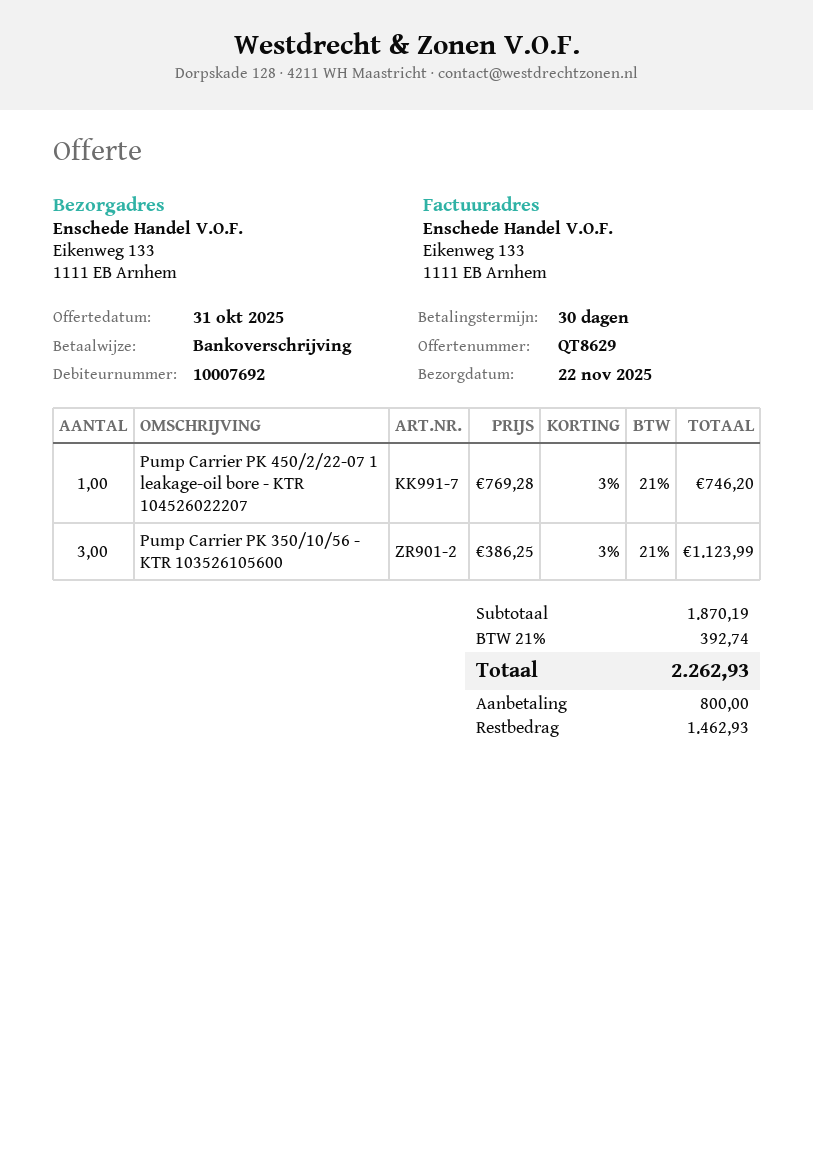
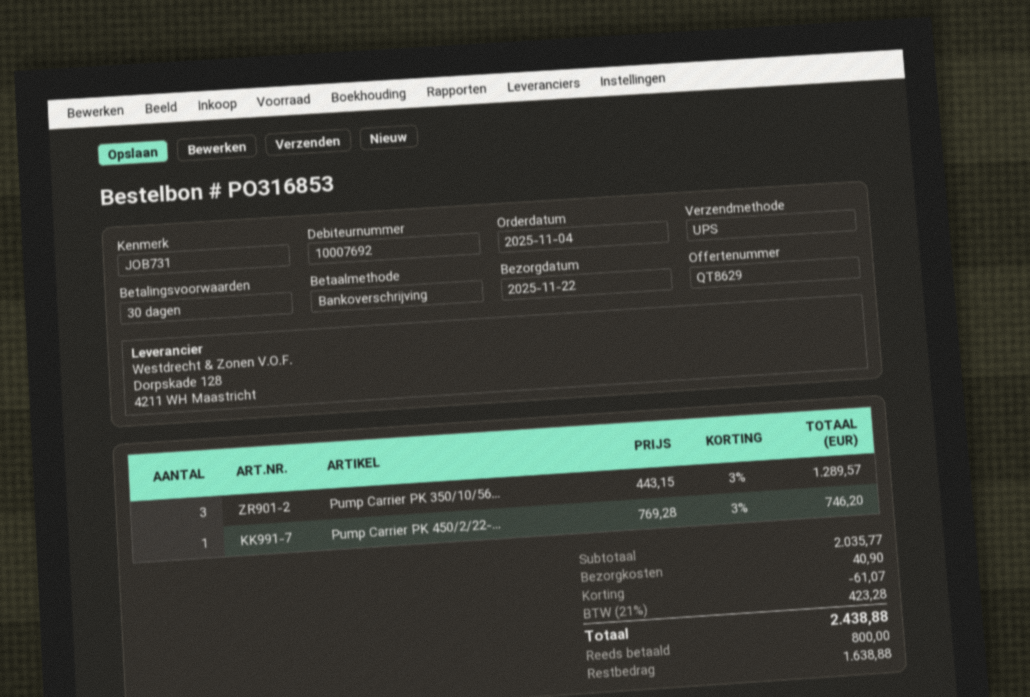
Pump Carrier PK 350/10/56 - KTR 103526105600: 3 x 386.25 - 3% = 1123.99 -> 3 x 443.15 - 3% = 1289.57
subtotal: 1870.19 -> 2035.77
discount: none -> 61.07
shipping: none -> 40.90
tax: 21% = 392.74 -> 21% = 423.28
total: 2262.93 -> 2438.88
balance: 1462.93 -> 1638.88

